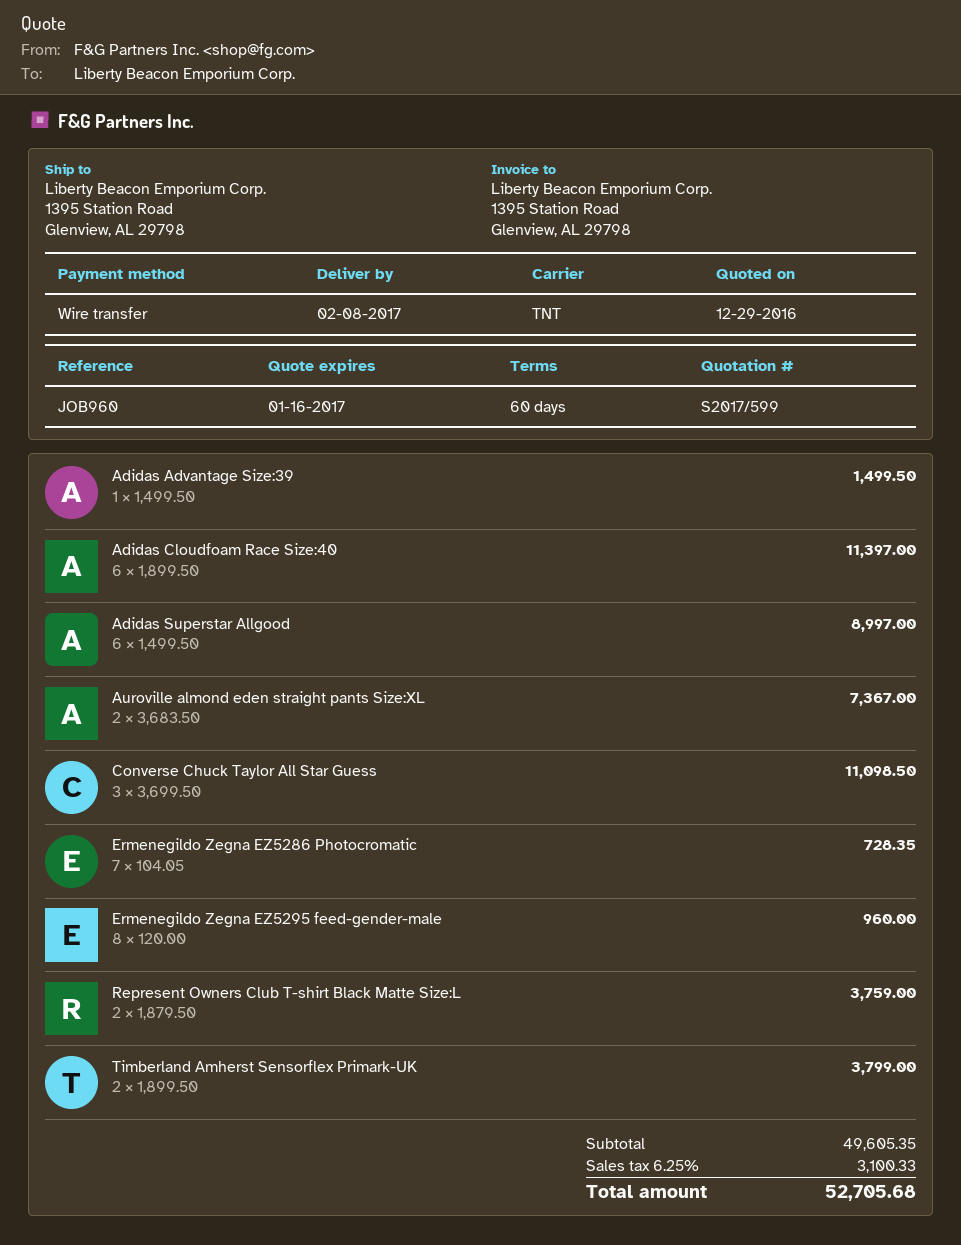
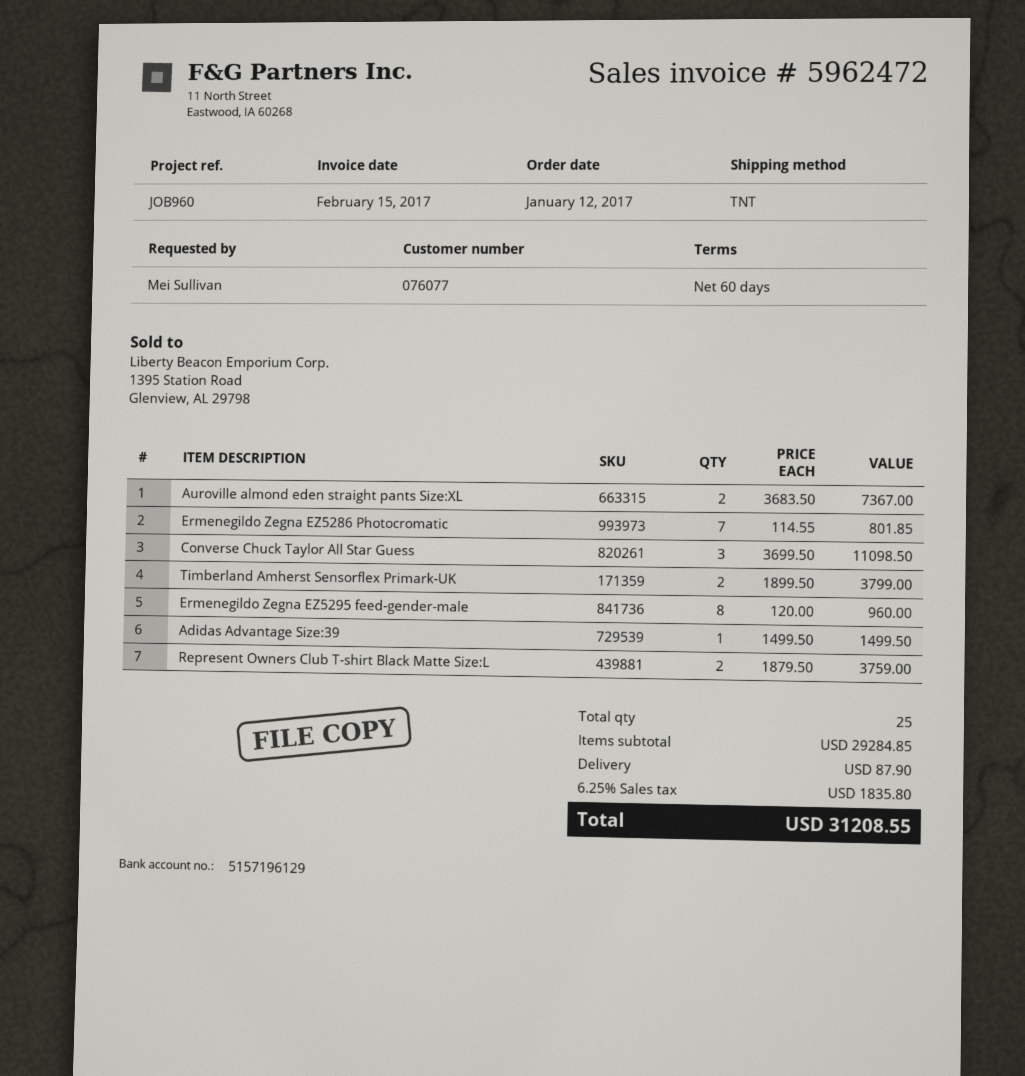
Adidas Cloudfoam Race Size:40: 6 x 1899.50 = 11397.00 -> none
Adidas Superstar Allgood: 6 x 1499.50 = 8997.00 -> none
Ermenegildo Zegna EZ5286 Photocromatic: 7 x 104.05 = 728.35 -> 7 x 114.55 = 801.85
subtotal: 49605.35 -> 29284.85
shipping: none -> 87.90
tax: 6.25% = 3100.33 -> 6.25% = 1835.80
total: 52705.68 -> 31208.55

